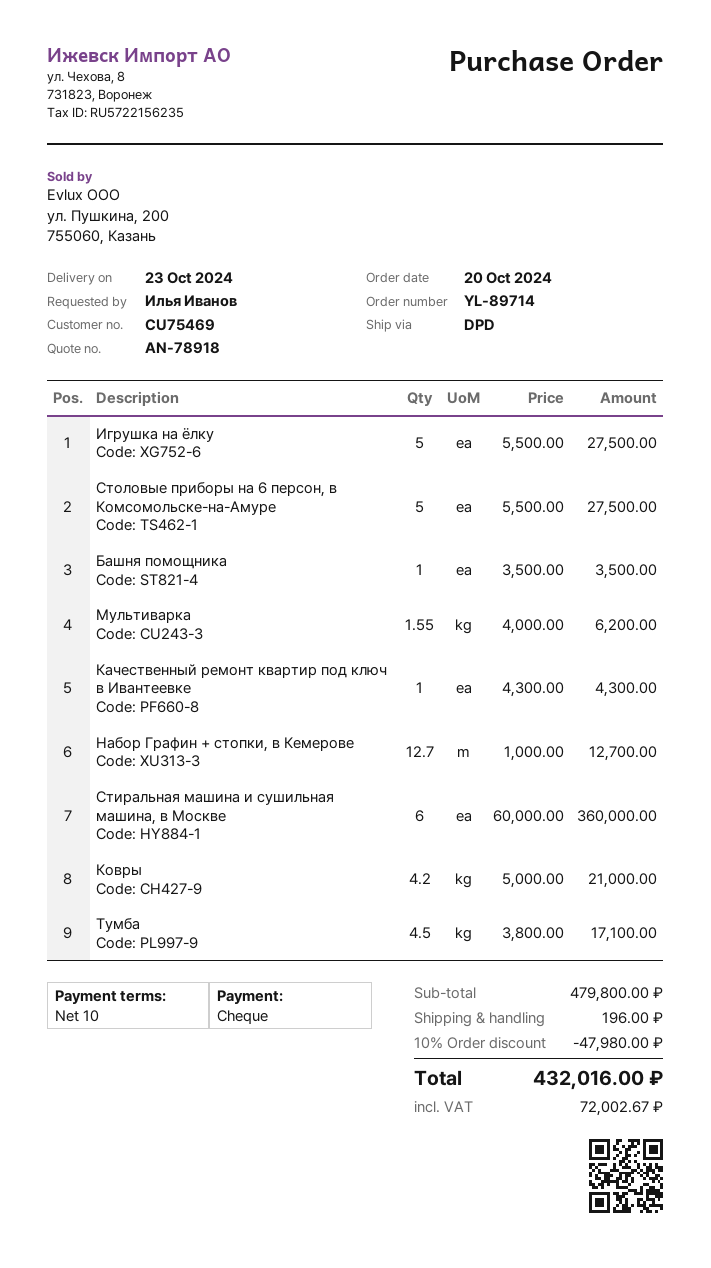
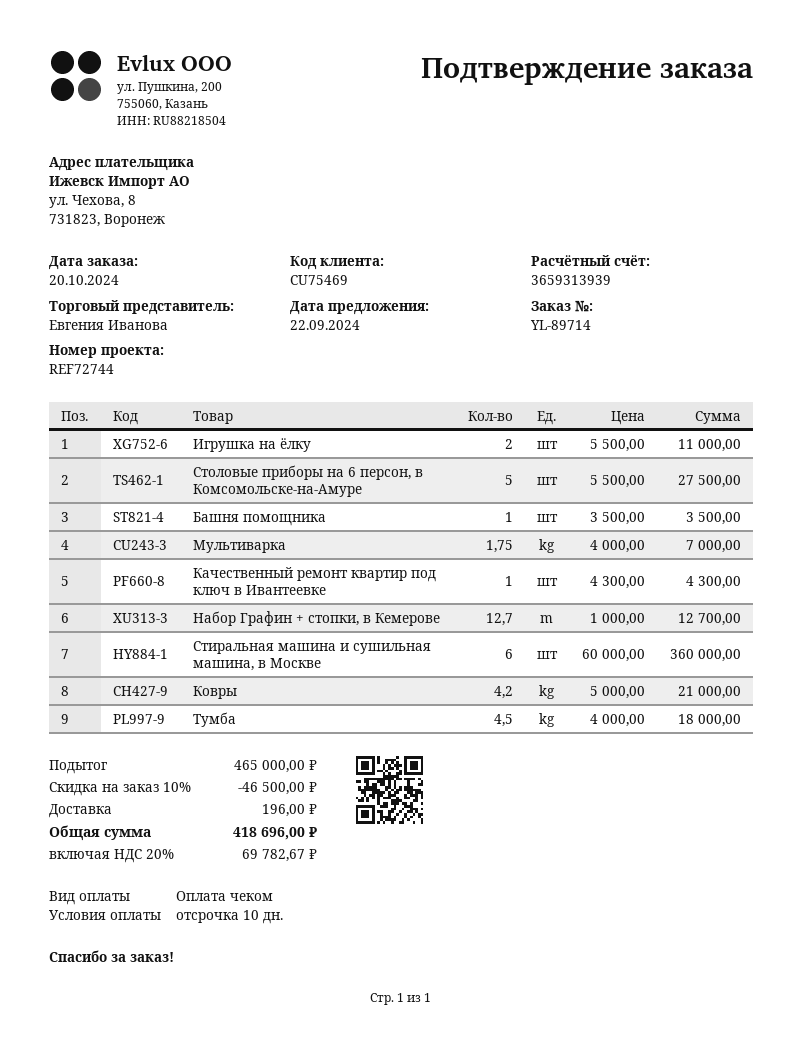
Игрушка на ёлку: 5 x 5500.00 = 27500.00 -> 2 x 5500.00 = 11000.00
Мультиварка: 1.55 x 4000.00 = 6200.00 -> 1.75 x 4000.00 = 7000.00
Тумба: 4.5 x 3800.00 = 17100.00 -> 4.5 x 4000.00 = 18000.00
subtotal: 479800.00 -> 465000.00
discount: 10% = 47980.00 -> 10% = 46500.00
tax: 72002.67 -> 69782.67
total: 432016.00 -> 418696.00

